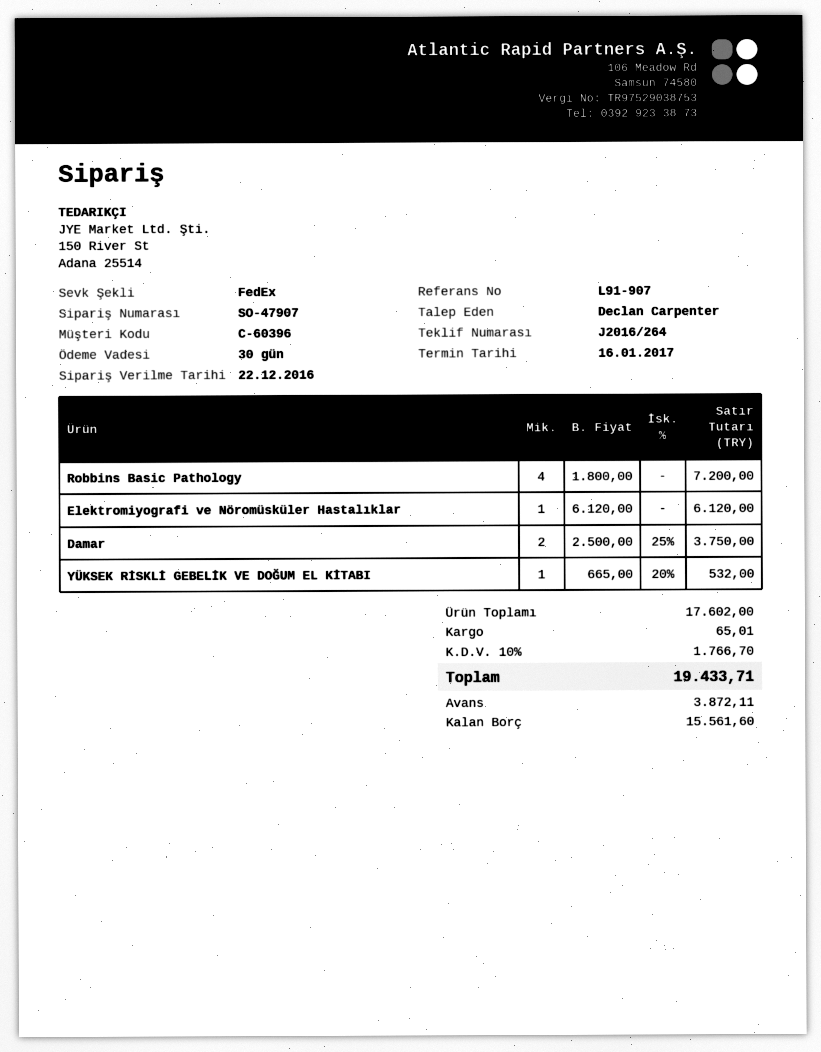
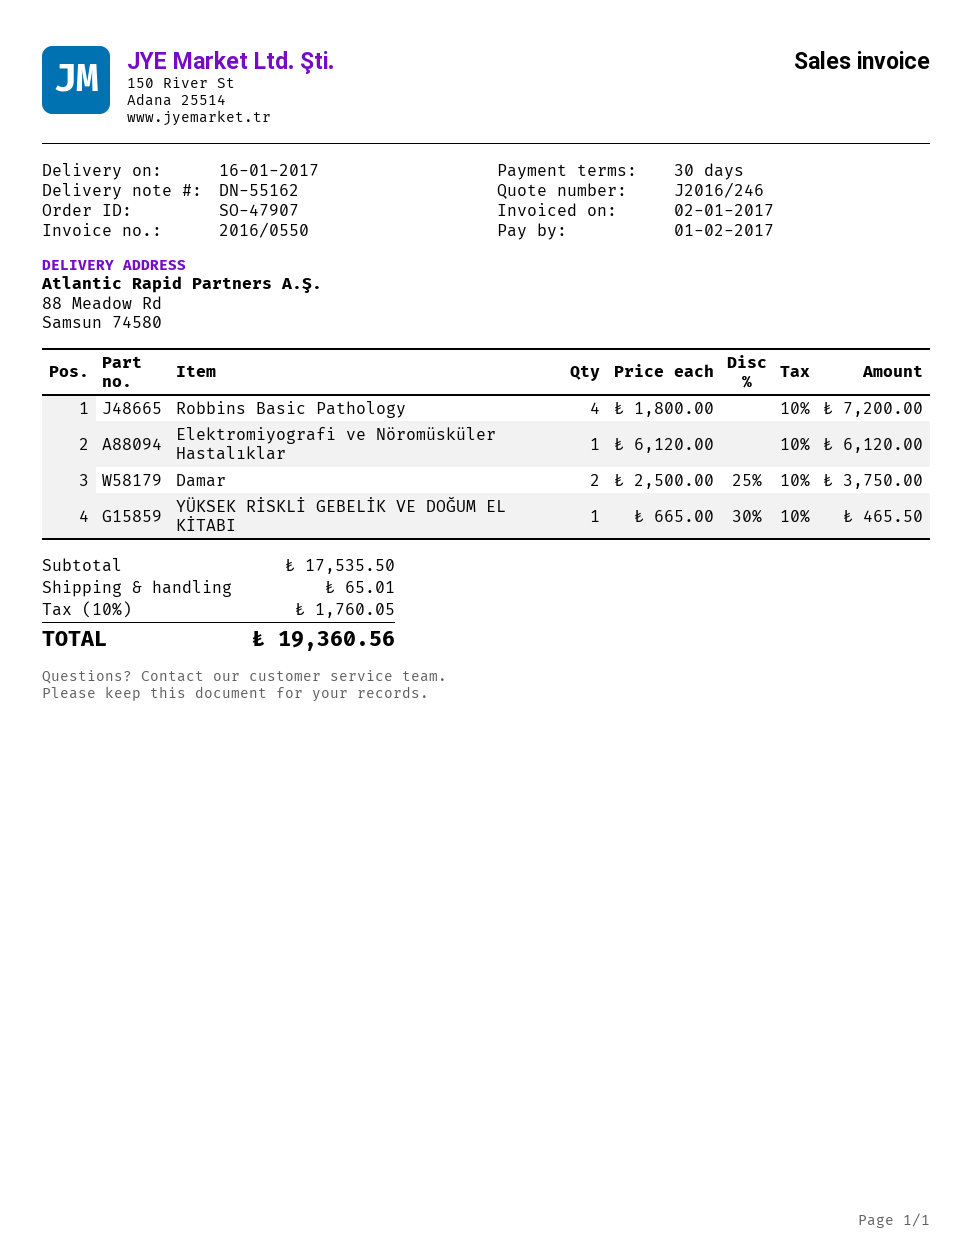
quote number: J2016/264 -> J2016/246
YÜKSEK RİSKLİ GEBELİK VE DOĞUM EL KİTABI: 1 x 665.00 - 20% = 532.00 -> 1 x 665.00 - 30% = 465.50
subtotal: 17602.00 -> 17535.50
tax: 10% = 1766.70 -> 10% = 1760.05
total: 19433.71 -> 19360.56

